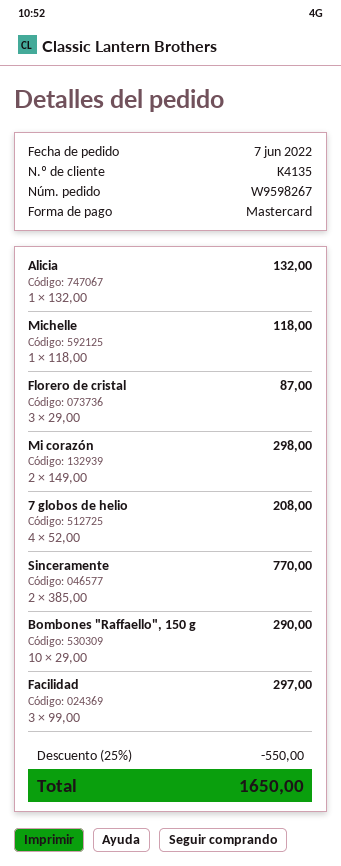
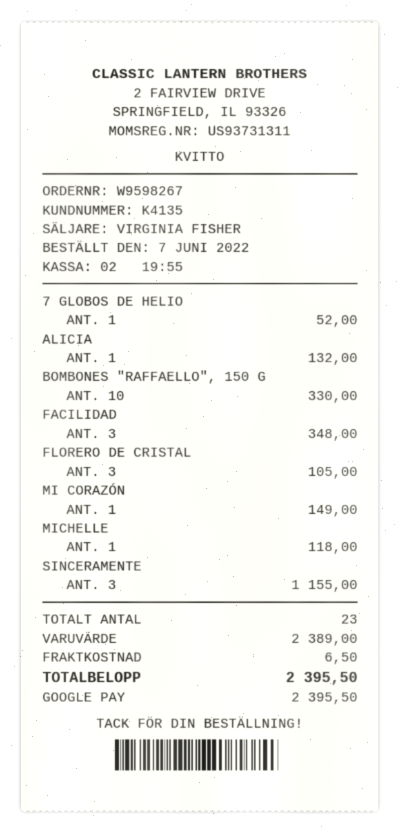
payment method: Mastercard -> Google Pay
Florero de cristal: 3 for 87.00 -> 3 for 105.00
Mi corazón: 2 for 298.00 -> 1 for 149.00
7 globos de helio: 4 for 208.00 -> 1 for 52.00
Sinceramente: 2 for 770.00 -> 3 for 1155.00
Bombones "Raffaello", 150 g: 10 for 290.00 -> 10 for 330.00
Facilidad: 3 for 297.00 -> 3 for 348.00
discount: 25% = 550.00 -> none
shipping: none -> 6.50
total: 1650.00 -> 2395.50

